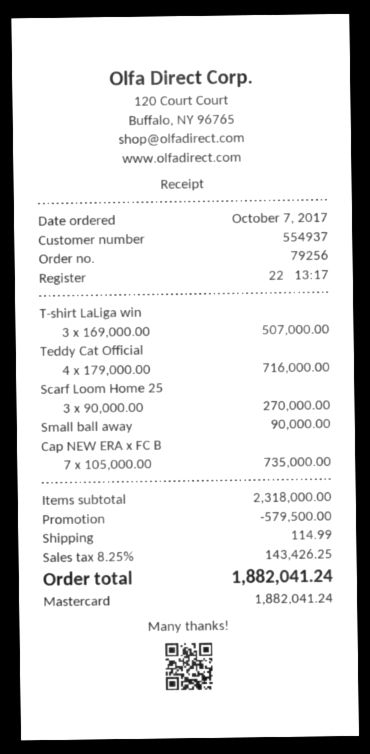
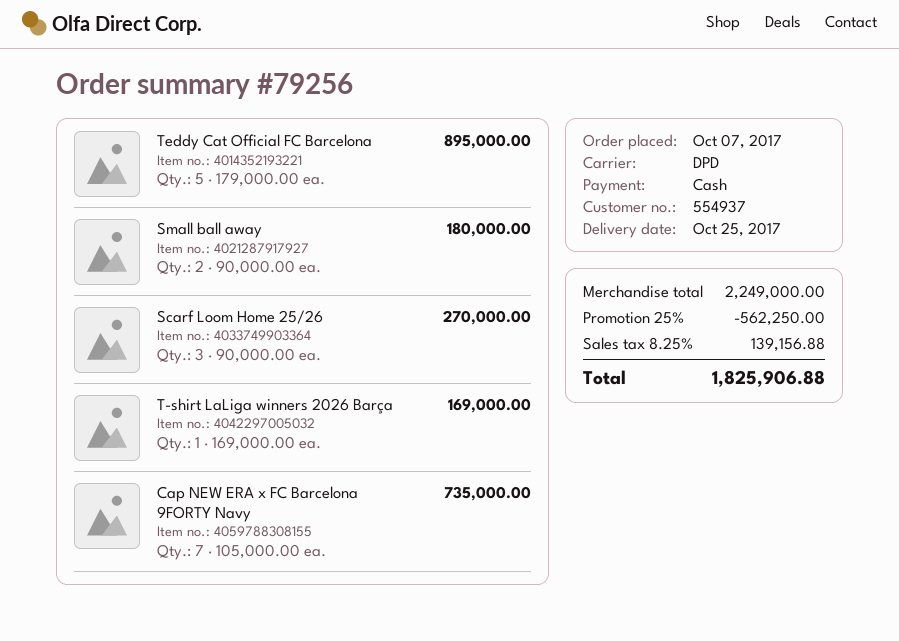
payment method: Mastercard -> cash
T-shirt LaLiga win: 3 x 169000.00 = 507000.00 -> 1 x 169000.00 = 169000.00
Teddy Cat Official: 4 x 179000.00 = 716000.00 -> 5 x 179000.00 = 895000.00
Small ball away: 1 x 90000.00 = 90000.00 -> 2 x 90000.00 = 180000.00
subtotal: 2318000.00 -> 2249000.00
discount: 579500.00 -> 562250.00
shipping: 114.99 -> none
tax: 8.25% = 143426.25 -> 8.25% = 139156.88
total: 1882041.24 -> 1825906.88

